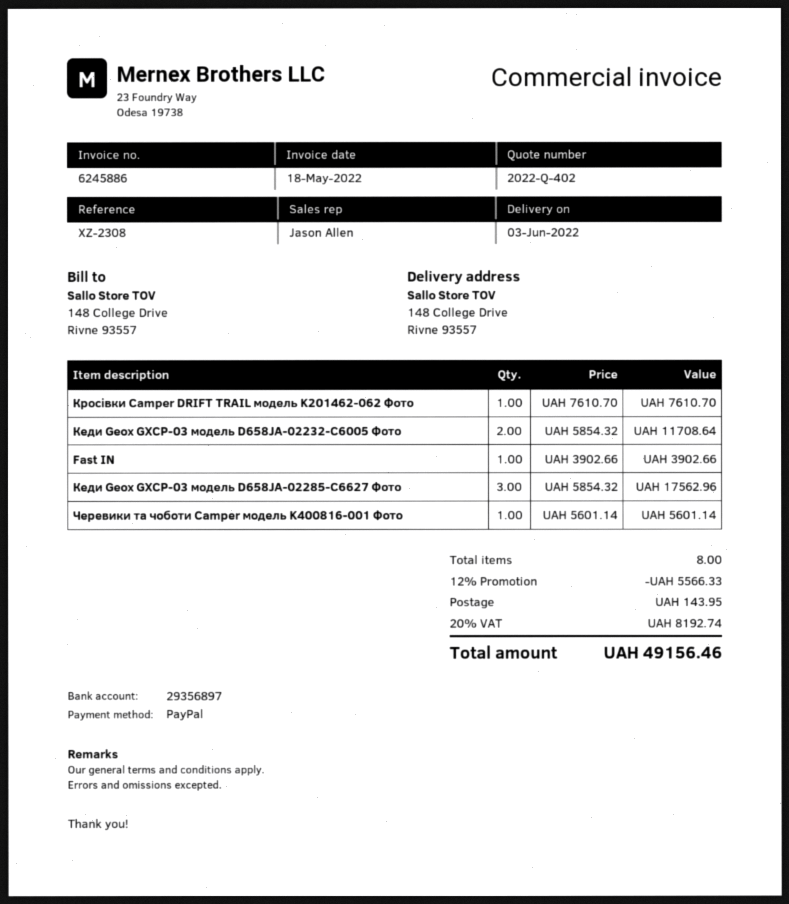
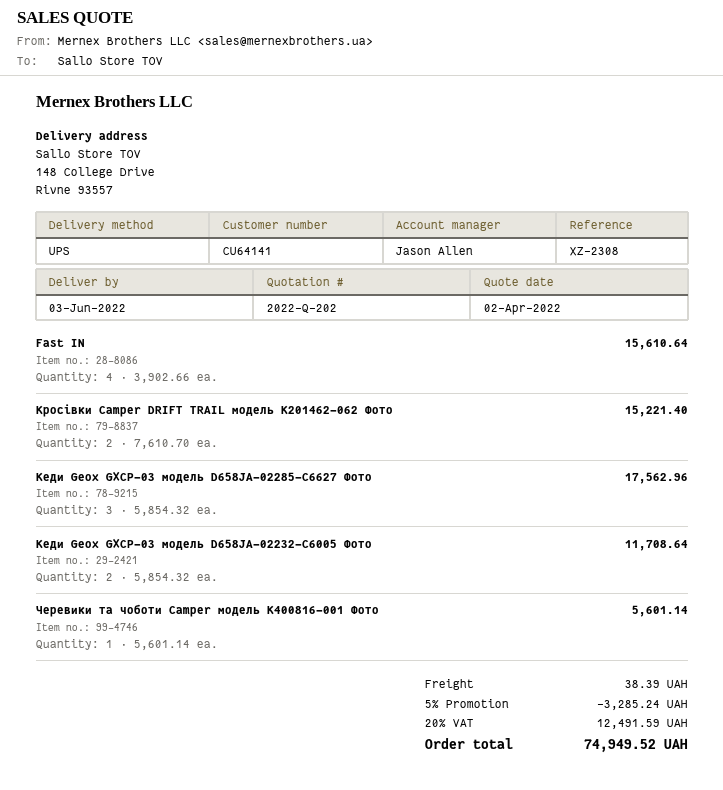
quote number: 2022-Q-402 -> 2022-Q-202
Кросівки Camper DRIFT TRAIL модель K201462-062 Фото: 1 x 7610.70 = 7610.70 -> 2 x 7610.70 = 15221.40
Fast IN: 1 x 3902.66 = 3902.66 -> 4 x 3902.66 = 15610.64
discount: 12% = 5566.33 -> 5% = 3285.24
shipping: 143.95 -> 38.39
tax: 20% = 8192.74 -> 20% = 12491.59
total: 49156.46 -> 74949.52

